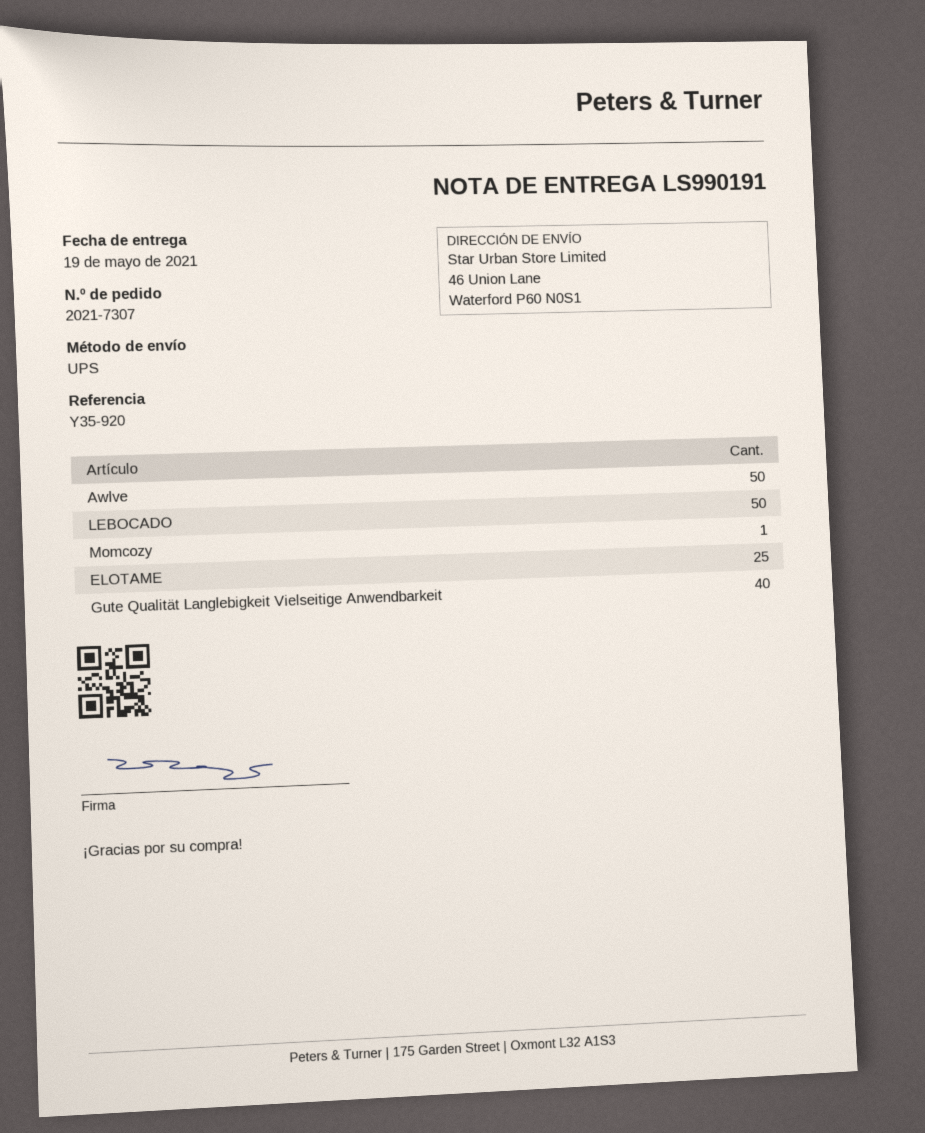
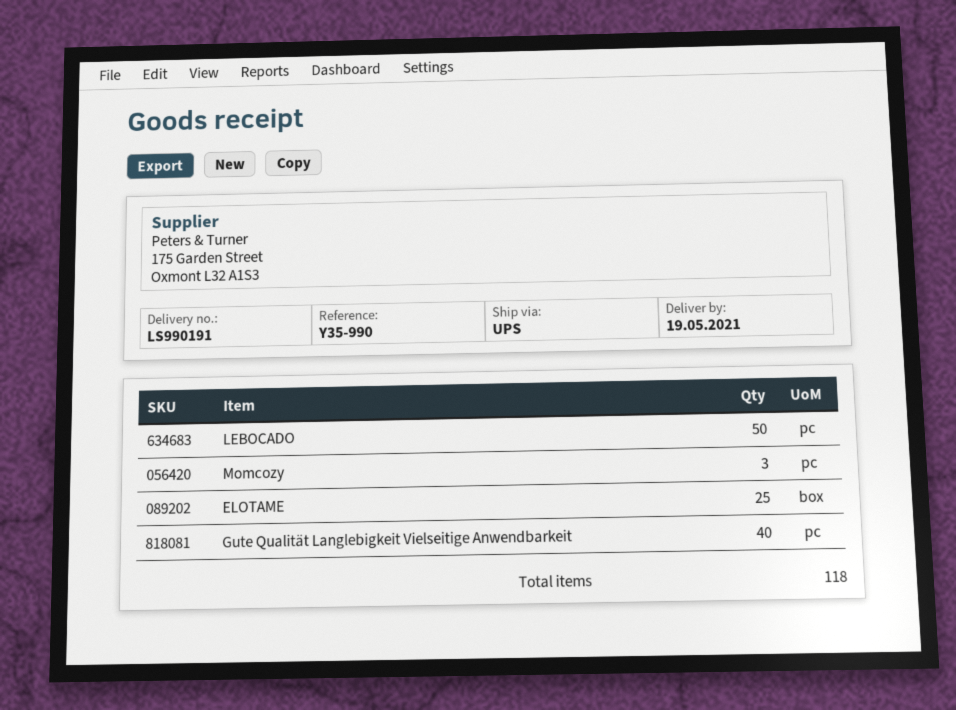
reference: Y35-920 -> Y35-990
Awlve: 50 -> none
Momcozy: 1 -> 3

